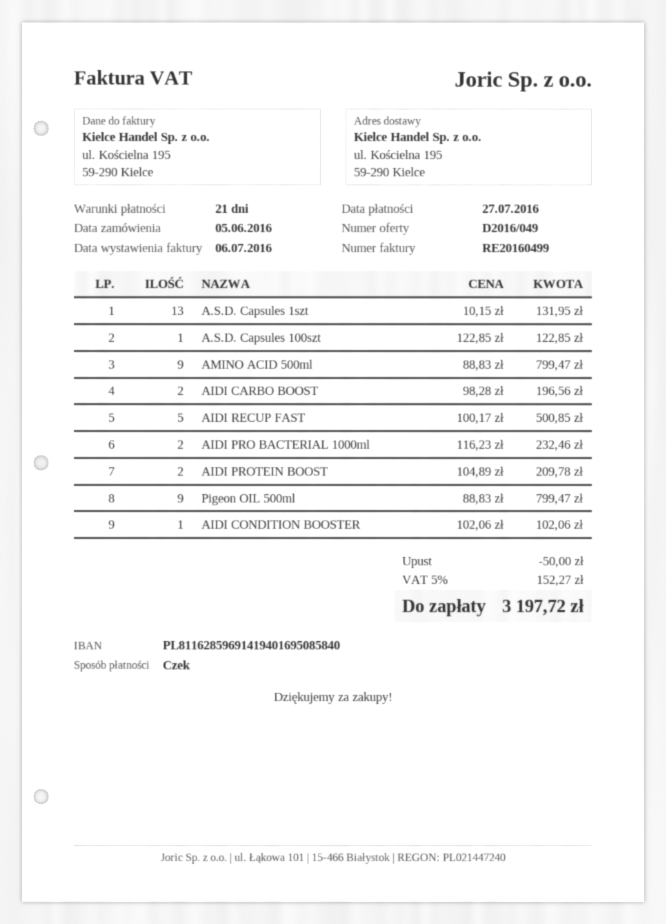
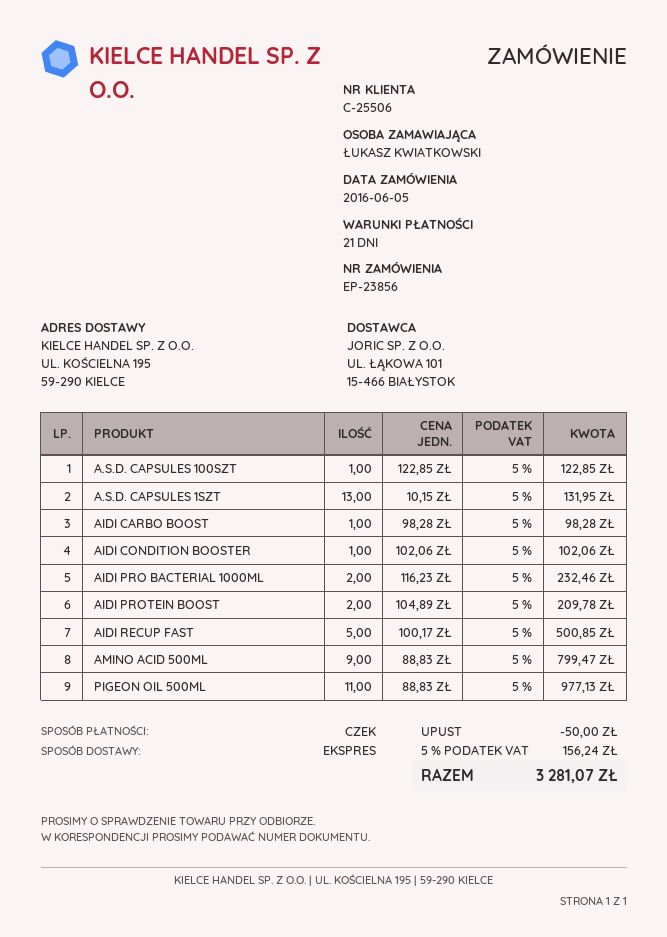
AIDI CARBO BOOST: 2 x 98.28 = 196.56 -> 1 x 98.28 = 98.28
Pigeon OIL 500ml: 9 x 88.83 = 799.47 -> 11 x 88.83 = 977.13
tax: 5% = 152.27 -> 5% = 156.24
total: 3197.72 -> 3281.07

